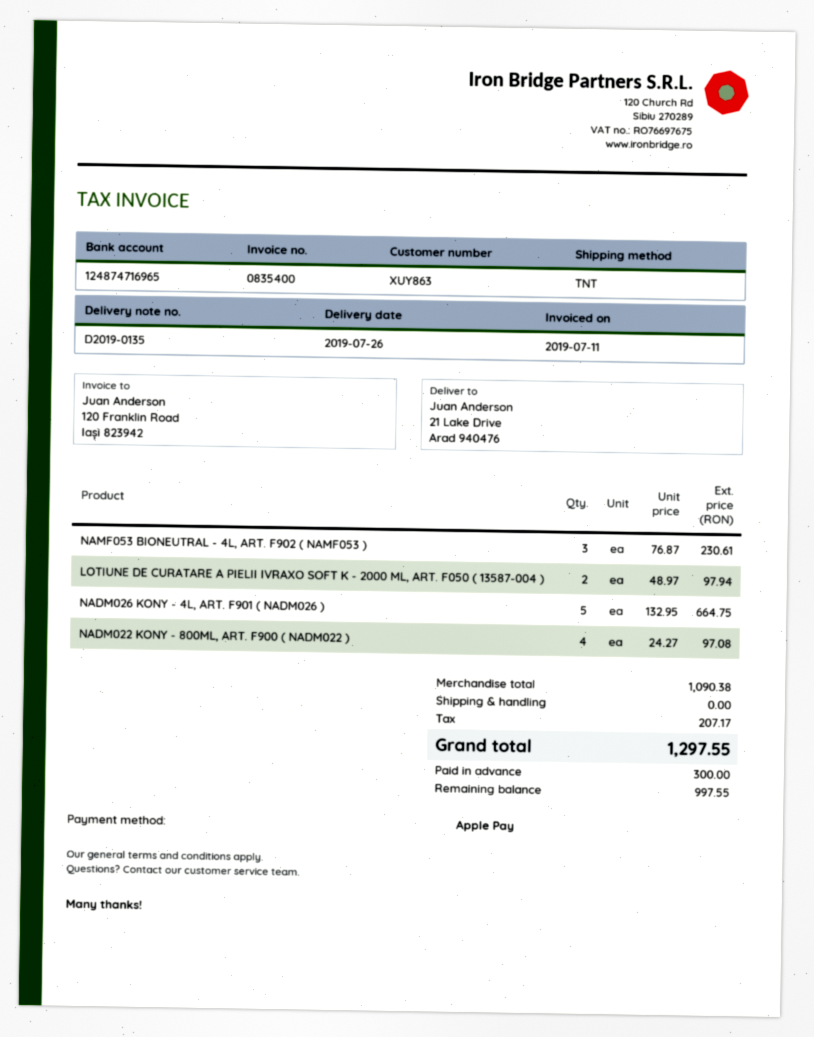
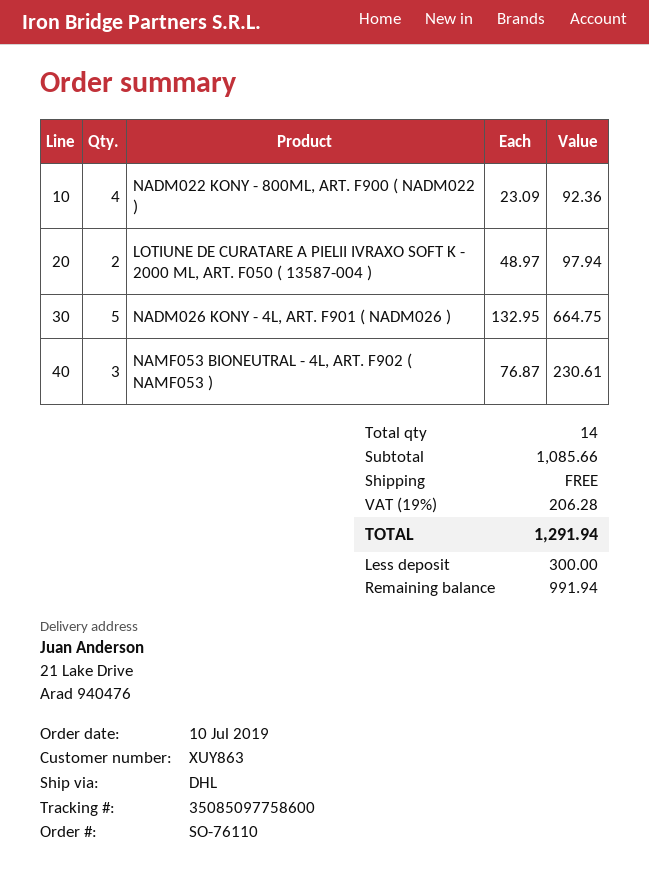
shipping method: TNT -> DHL
NADM022 KONY - 800ML, ART. F900 ( NADM022 ): 4 x 24.27 = 97.08 -> 4 x 23.09 = 92.36
subtotal: 1090.38 -> 1085.66
tax: 207.17 -> 206.28
total: 1297.55 -> 1291.94
balance: 997.55 -> 991.94

